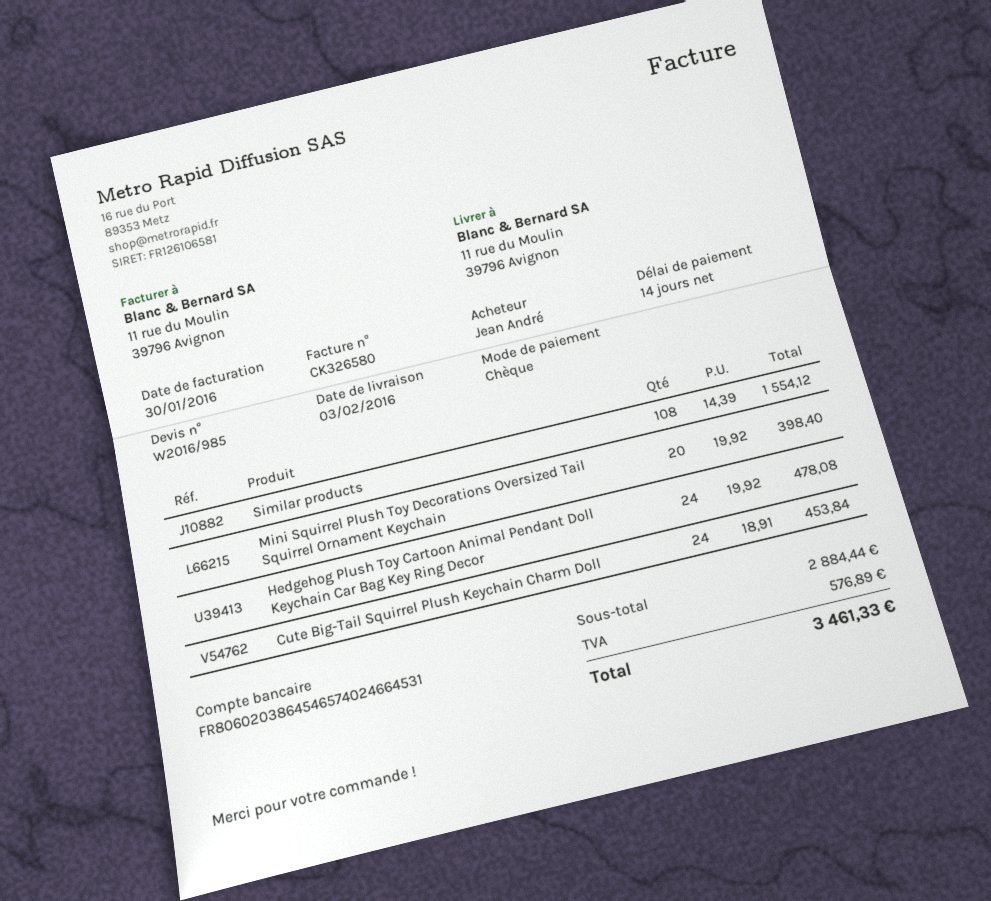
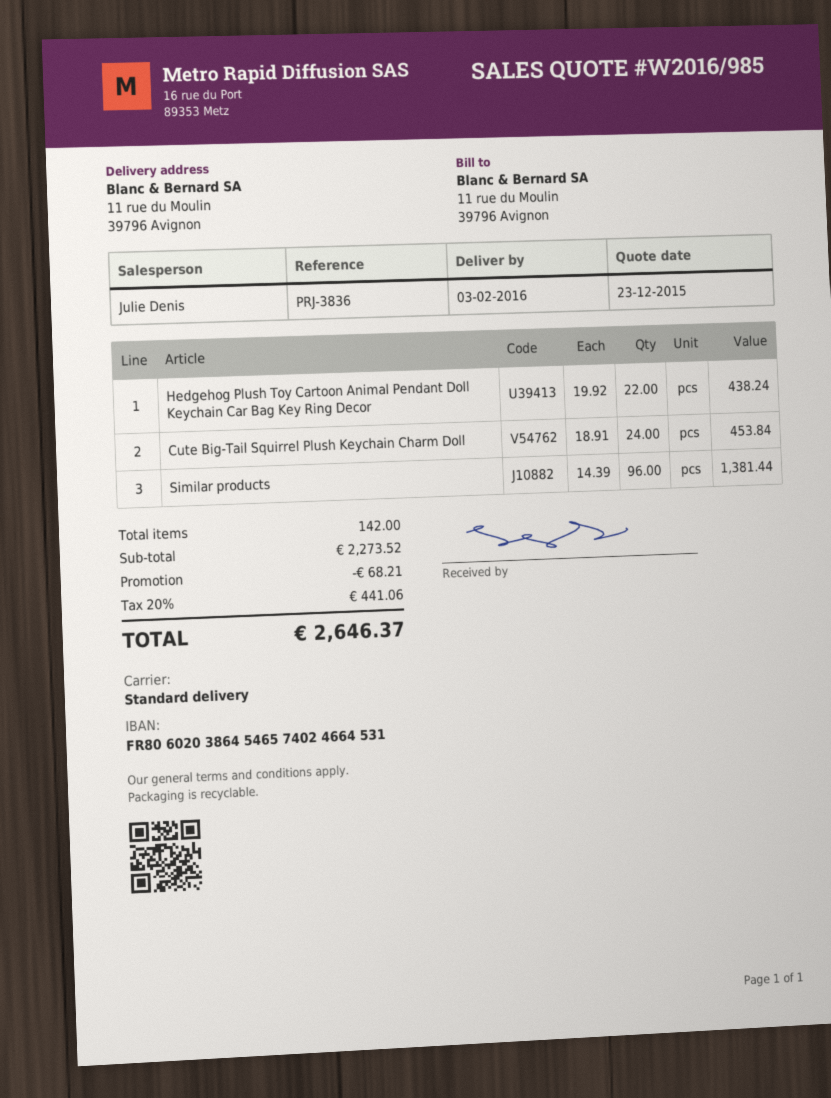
Similar products: 108 x 14.39 = 1554.12 -> 96 x 14.39 = 1381.44
Mini Squirrel Plush Toy Decorations Oversized Tail Squirrel Ornament Keychain: 20 x 19.92 = 398.40 -> none
Hedgehog Plush Toy Cartoon Animal Pendant Doll Keychain Car Bag Key Ring Decor: 24 x 19.92 = 478.08 -> 22 x 19.92 = 438.24
subtotal: 2884.44 -> 2273.52
discount: none -> 68.21
tax: 576.89 -> 441.06
total: 3461.33 -> 2646.37

